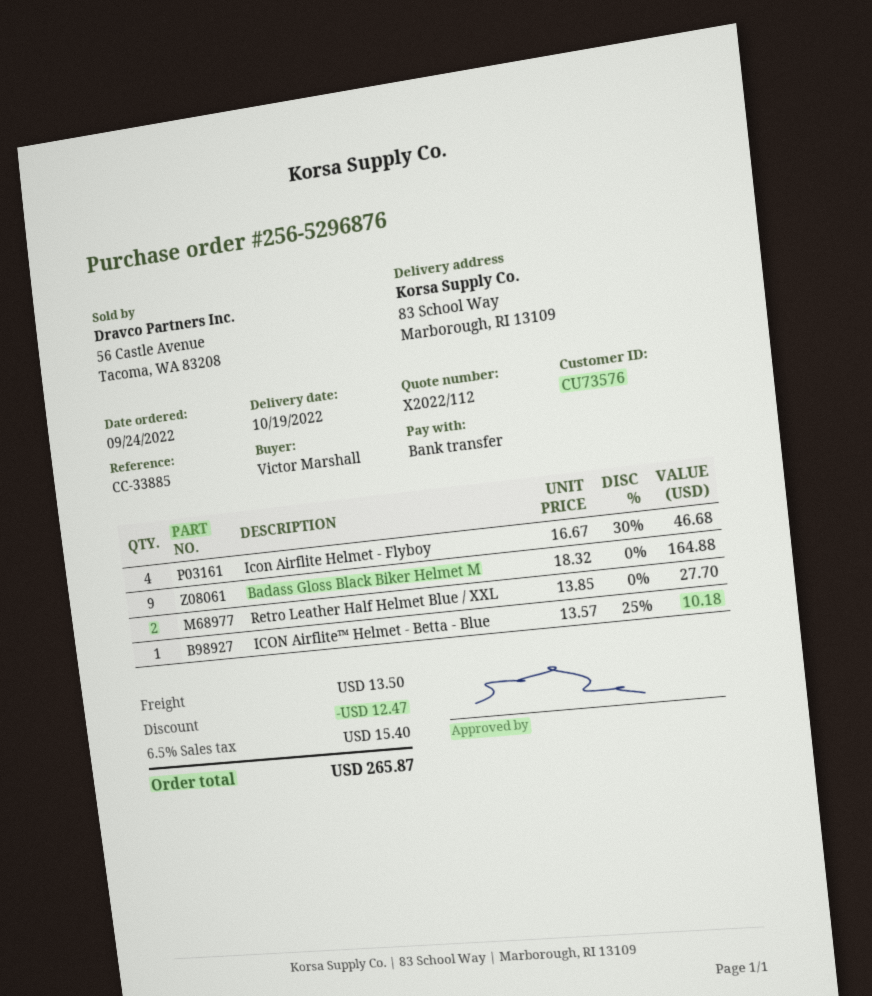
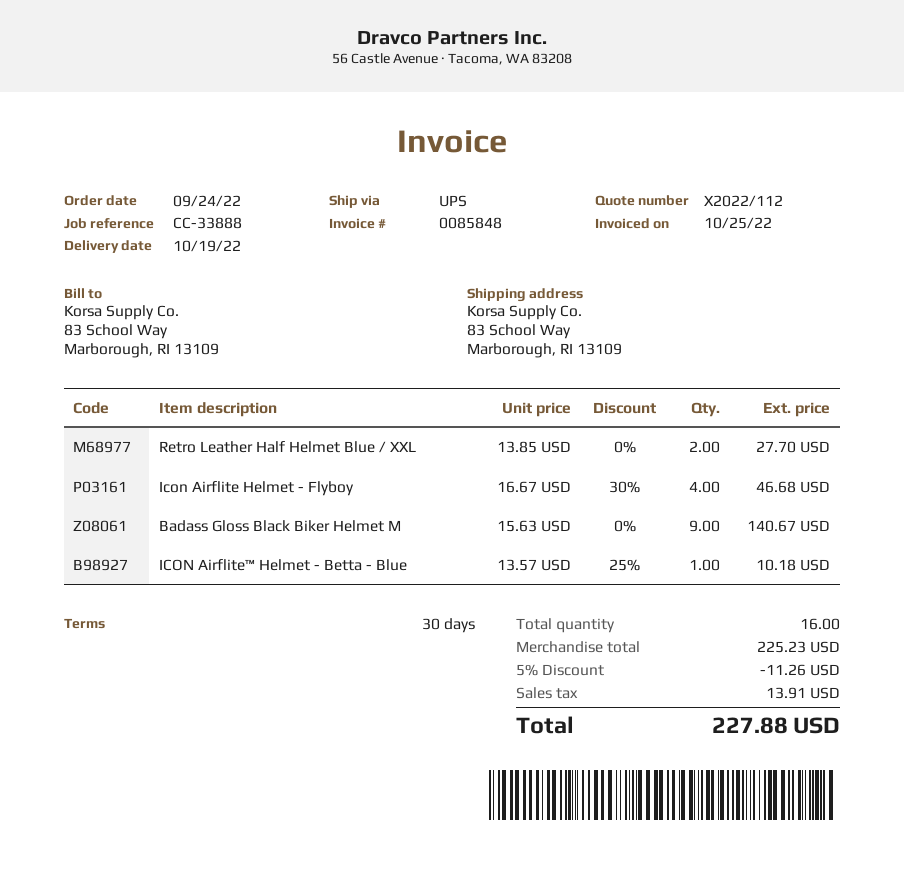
reference: CC-33885 -> CC-33888
Badass Gloss Black Biker Helmet M: 9 x 18.32 = 164.88 -> 9 x 15.63 = 140.67
discount: 12.47 -> 11.26
shipping: 13.50 -> none
tax: 15.40 -> 13.91
total: 265.87 -> 227.88

